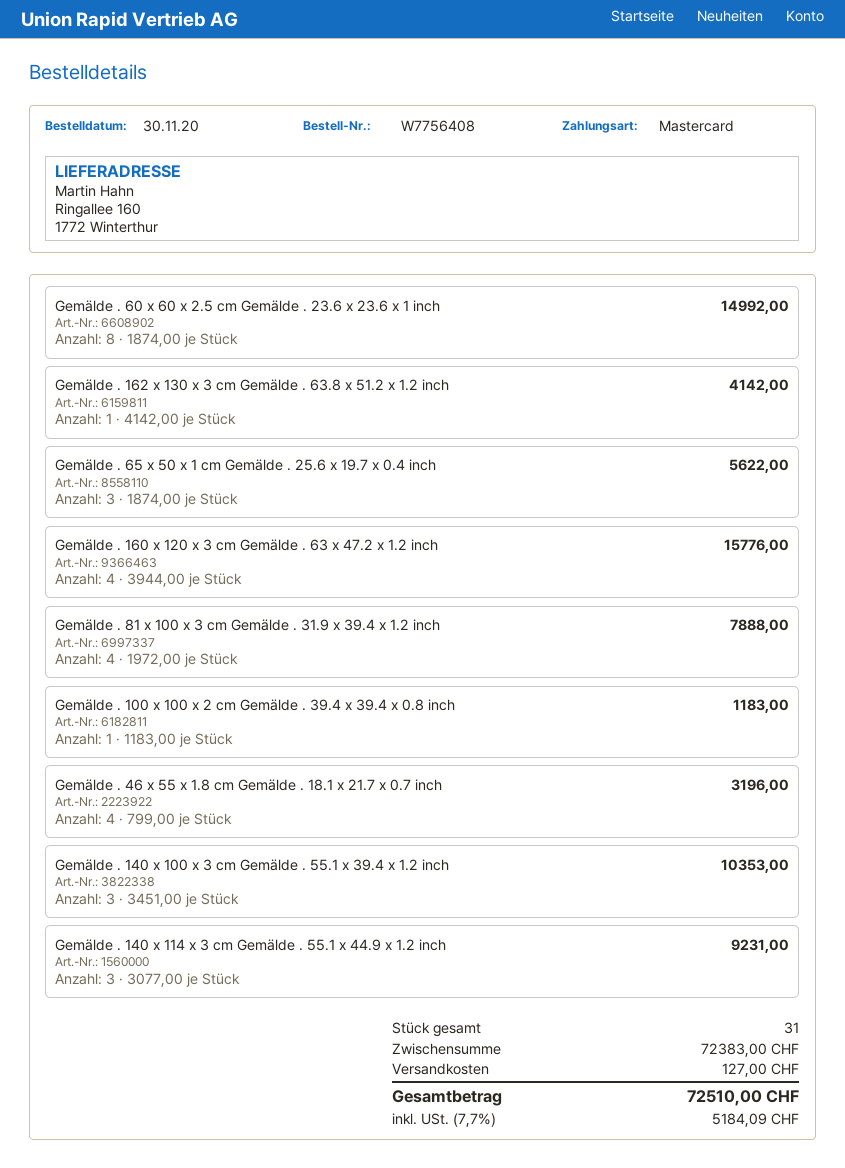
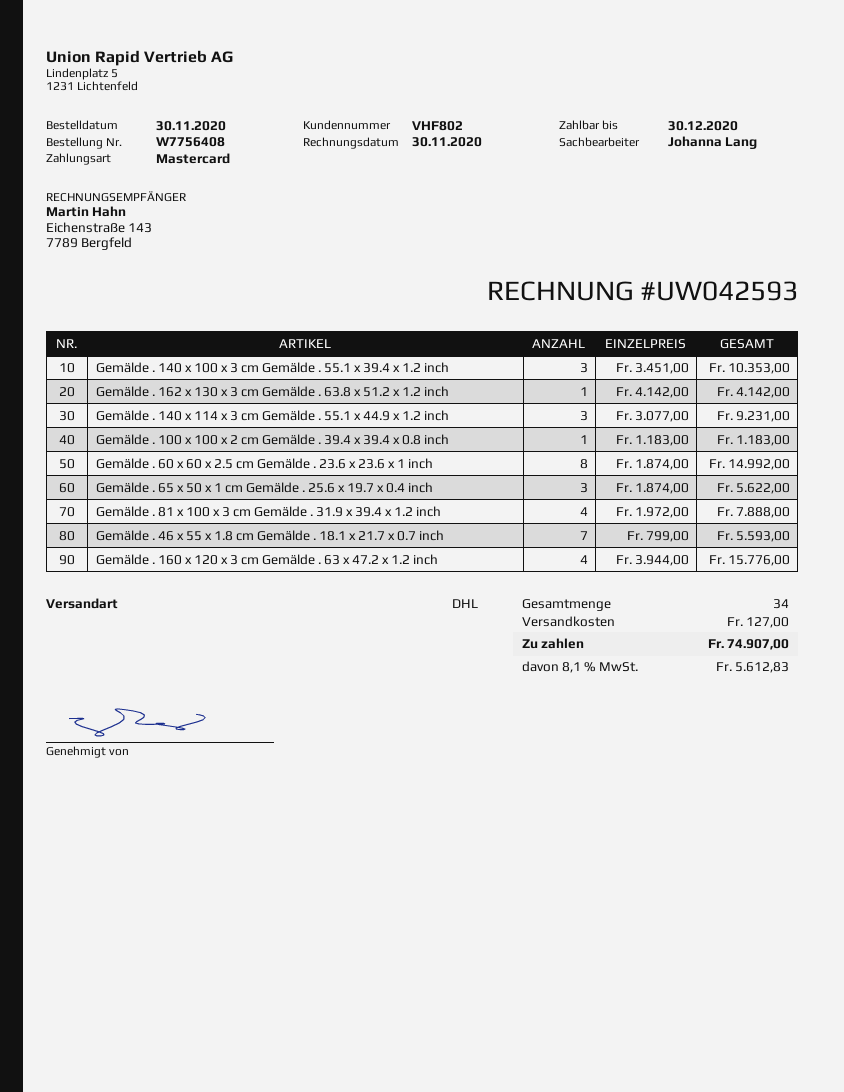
Gemälde . 46 x 55 x 1.8 cm Gemälde . 18.1 x 21.7 x 0.7 inch: 4 x 799.00 = 3196.00 -> 7 x 799.00 = 5593.00
total quantity: 31 -> 34
tax: 7.7% = 5184.09 -> 8.1% = 5612.83
total: 72510.00 -> 74907.00

